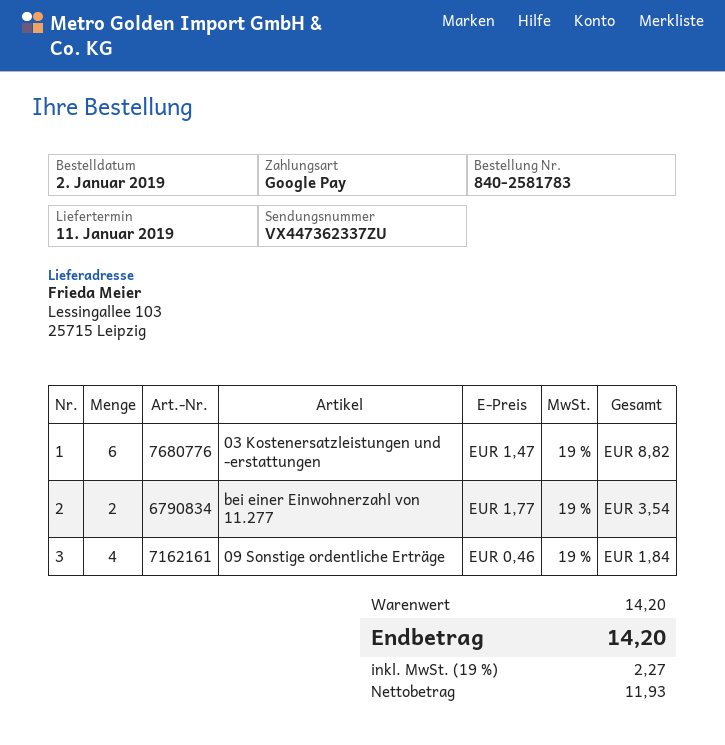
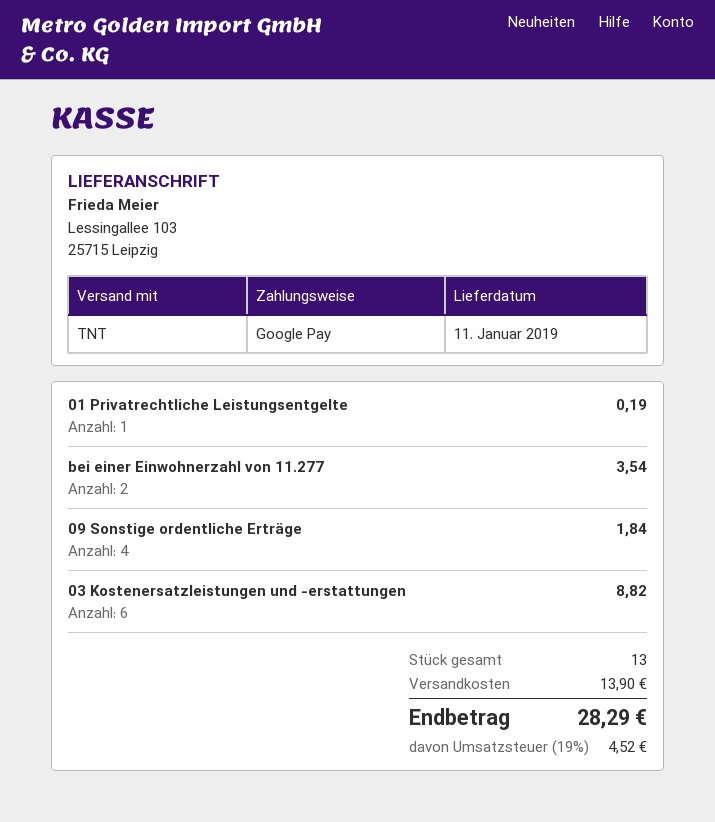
01 Privatrechtliche Leistungsentgelte: none -> 1 for 0.19
shipping: none -> 13.90
tax: 19% = 2.27 -> 19% = 4.52
total: 14.20 -> 28.29

